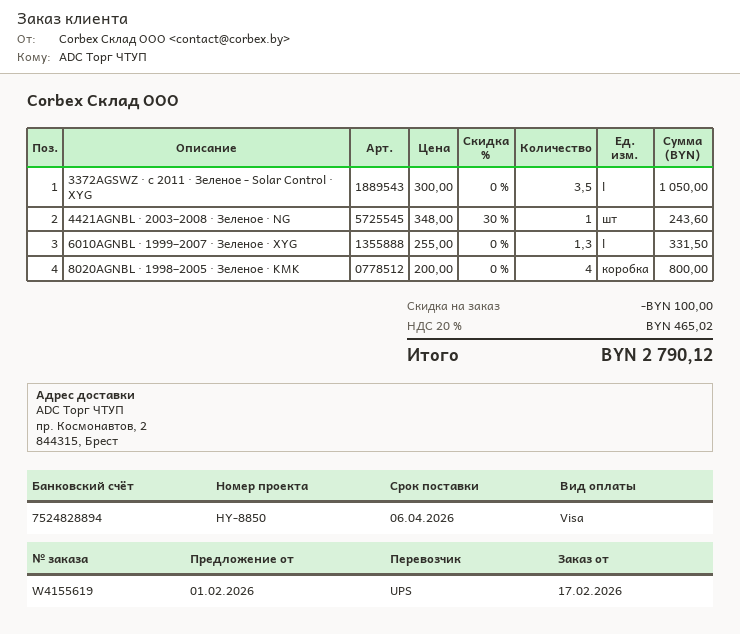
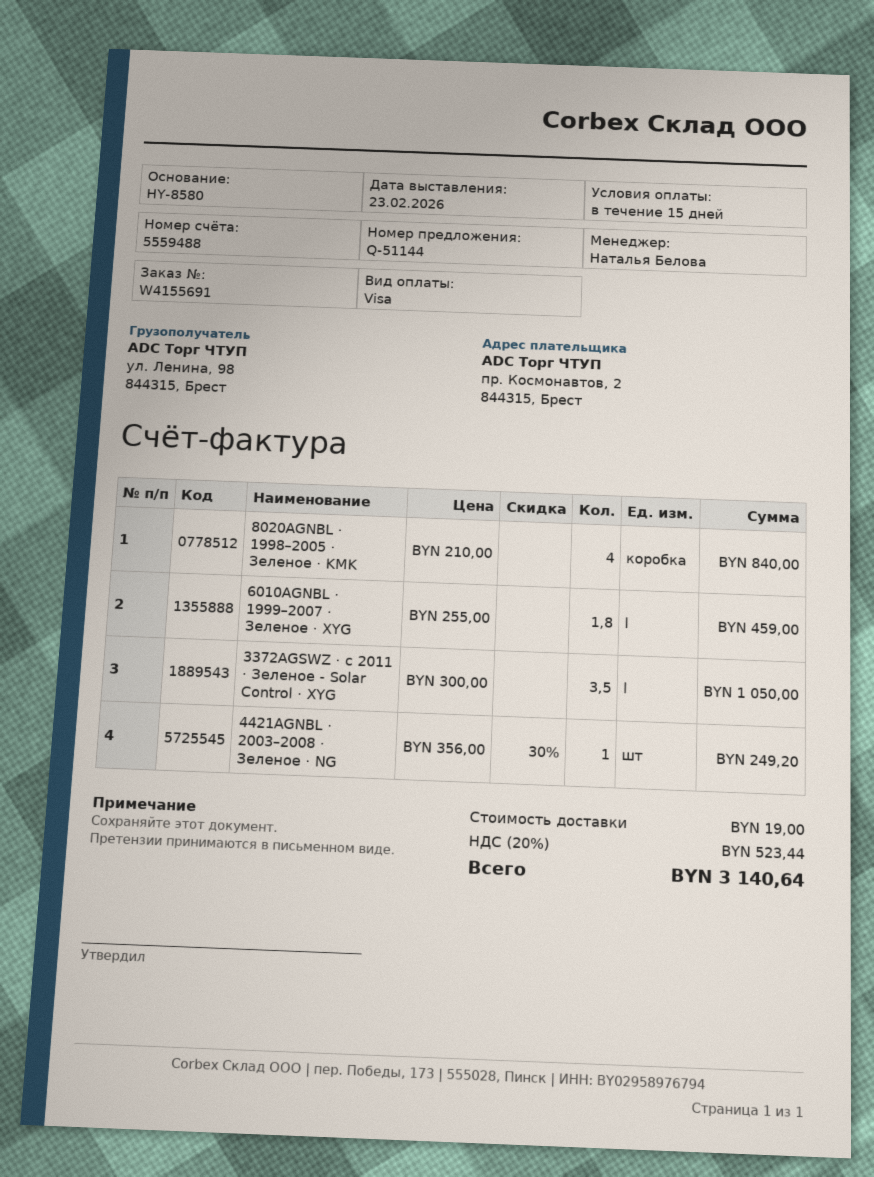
order number: W4155619 -> W4155691
reference: HY-8850 -> HY-8580
ship to: пр. Космонавтов, 2, 844315, Брест -> ул. Ленина, 98, 844315, Брест
4421AGNBL · 2003–2008 · Зеленое · NG: 1 x 348.00 - 30% = 243.60 -> 1 x 356.00 - 30% = 249.20
6010AGNBL · 1999–2007 · Зеленое · XYG: 1.3 x 255.00 = 331.50 -> 1.8 x 255.00 = 459.00
8020AGNBL · 1998–2005 · Зеленое · KMK: 4 x 200.00 = 800.00 -> 4 x 210.00 = 840.00
discount: 100.00 -> none
shipping: none -> 19.00
tax: 20% = 465.02 -> 20% = 523.44
total: 2790.12 -> 3140.64

